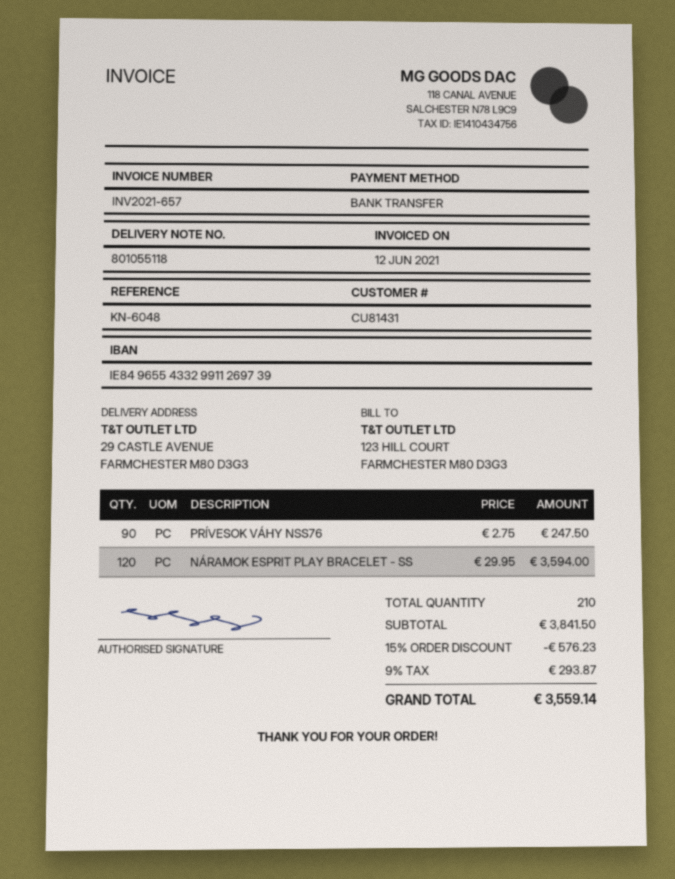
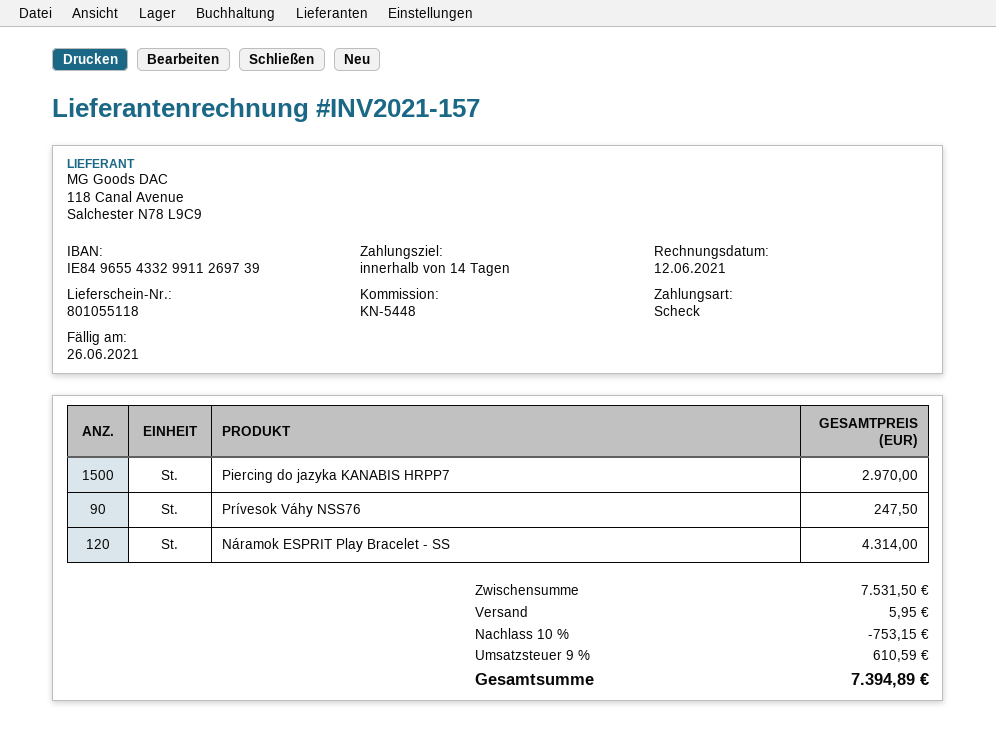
invoice number: INV2021-657 -> INV2021-157
reference: KN-6048 -> KN-5448
payment method: bank transfer -> cheque
NÁRAMOK ESPRIT PLAY BRACELET - SS: 120 for 3594.00 -> 120 for 4314.00
Piercing do jazyka KANABIS HRPP7: none -> 1500 for 2970.00
subtotal: 3841.50 -> 7531.50
discount: 15% = 576.23 -> 10% = 753.15
shipping: none -> 5.95
tax: 9% = 293.87 -> 9% = 610.59
total: 3559.14 -> 7394.89

